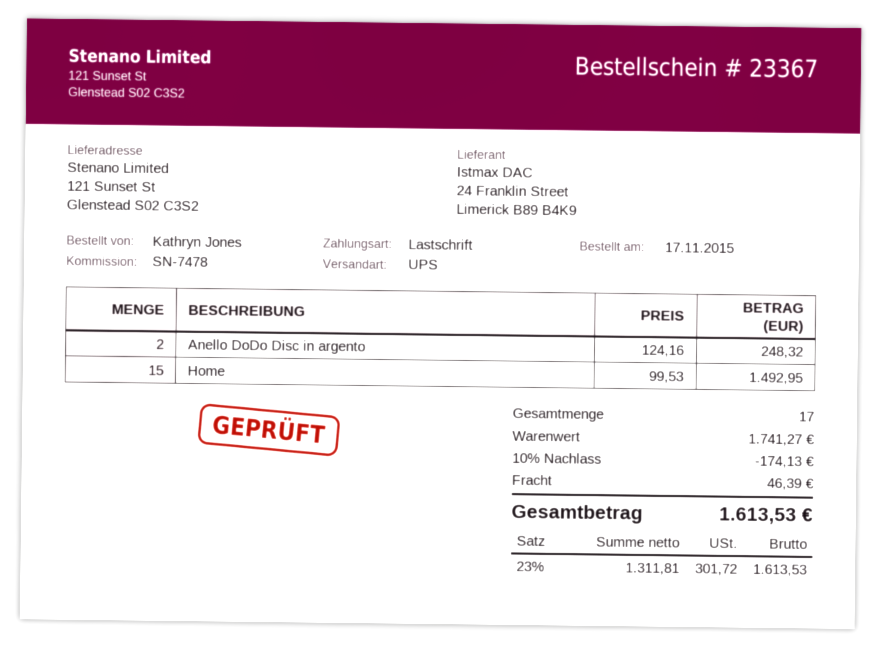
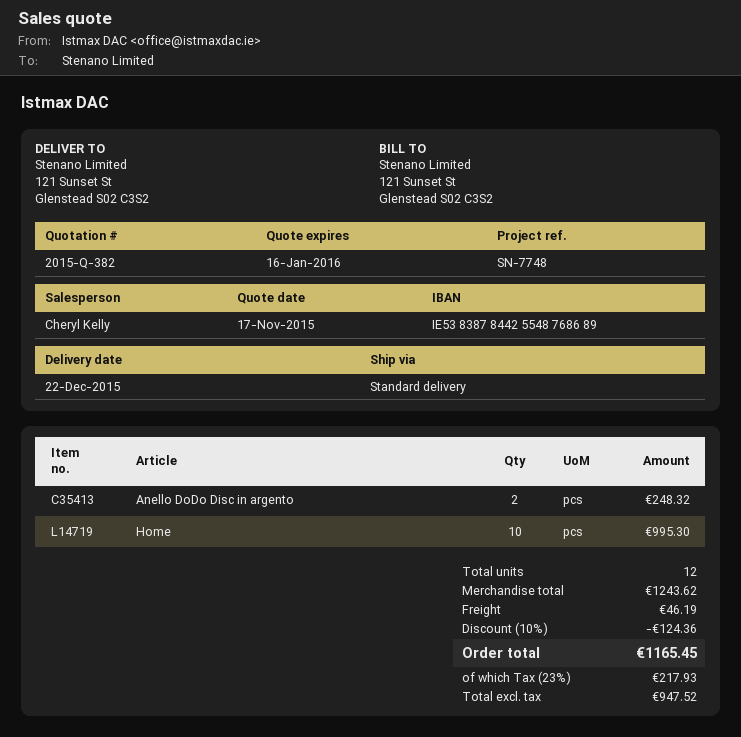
reference: SN-7478 -> SN-7748
shipping method: UPS -> standard
Home: 15 for 1492.95 -> 10 for 995.30
total quantity: 17 -> 12
subtotal: 1741.27 -> 1243.62
discount: 10% = 174.13 -> 10% = 124.36
shipping: 46.39 -> 46.19
net: 1311.81 -> 947.52
tax: 23% = 301.72 -> 23% = 217.93
total: 1613.53 -> 1165.45

